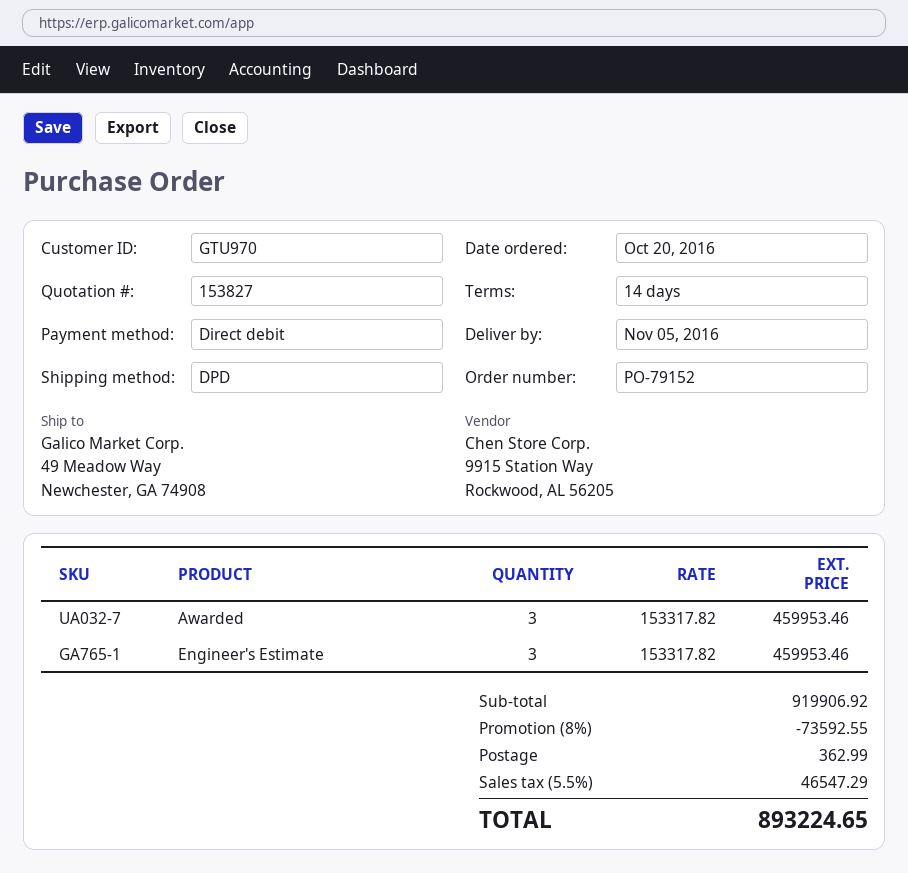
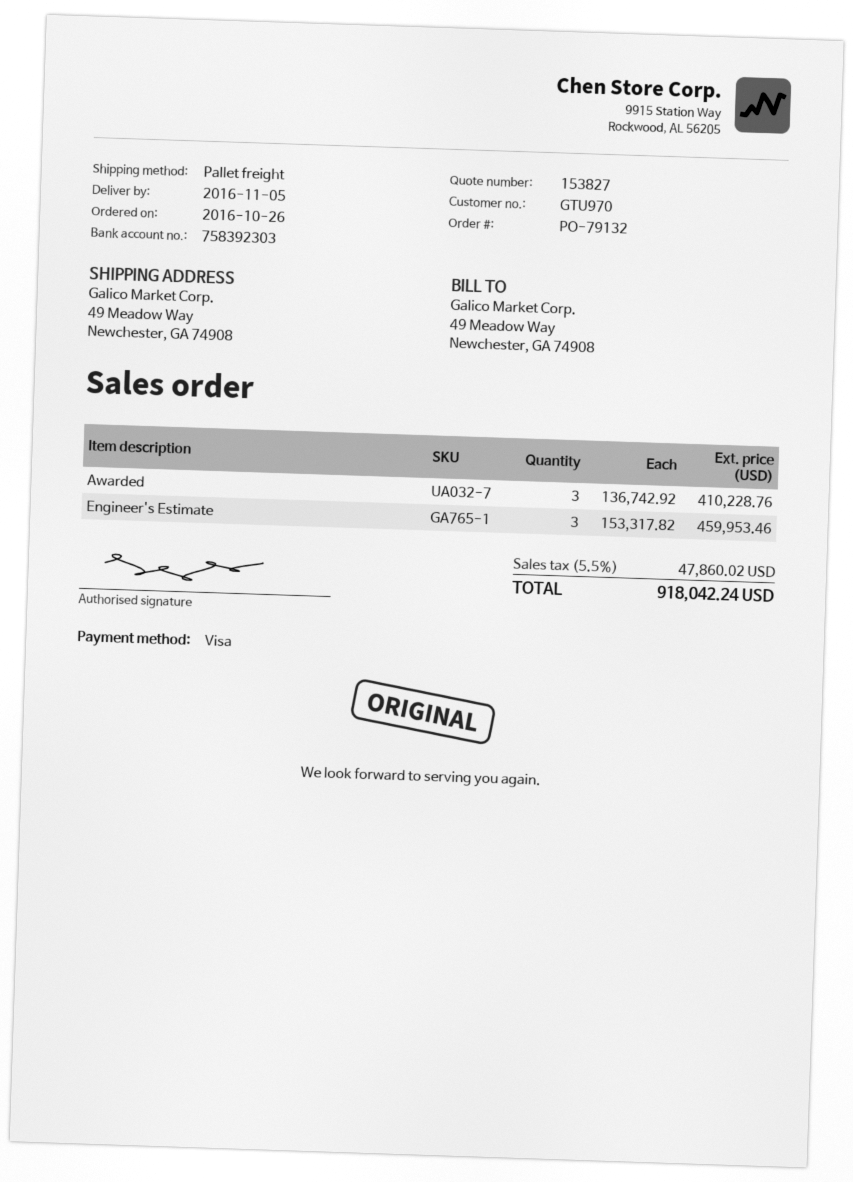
order number: PO-79152 -> PO-79132
order date: 2016-10-20 -> 2016-10-26
payment method: direct debit -> Visa
shipping method: DPD -> pallet freight
Awarded: 3 x 153317.82 = 459953.46 -> 3 x 136742.92 = 410228.76
discount: 8% = 73592.55 -> none
shipping: 362.99 -> none
tax: 5.5% = 46547.29 -> 5.5% = 47860.02
total: 893224.65 -> 918042.24

